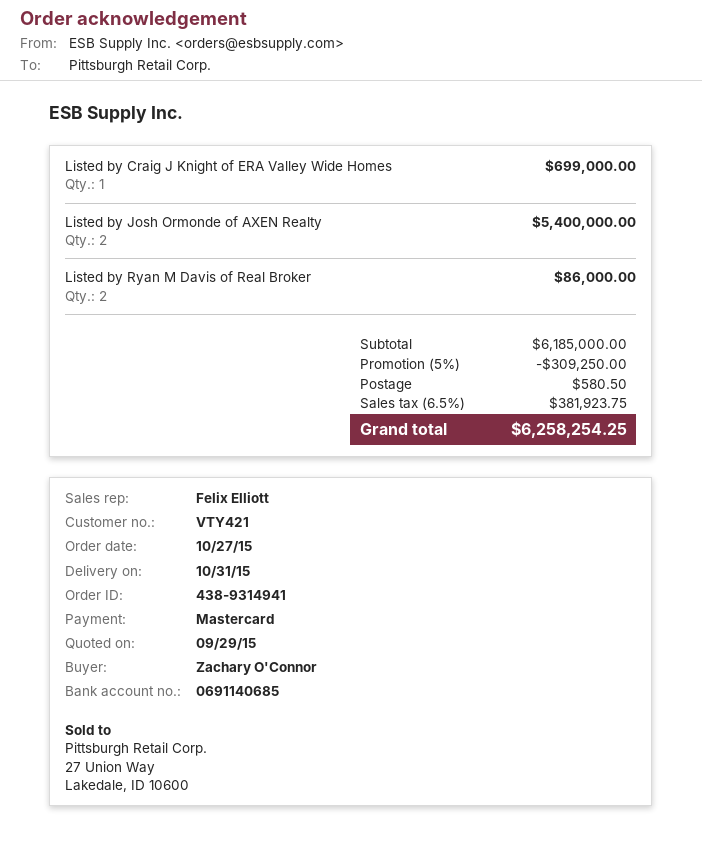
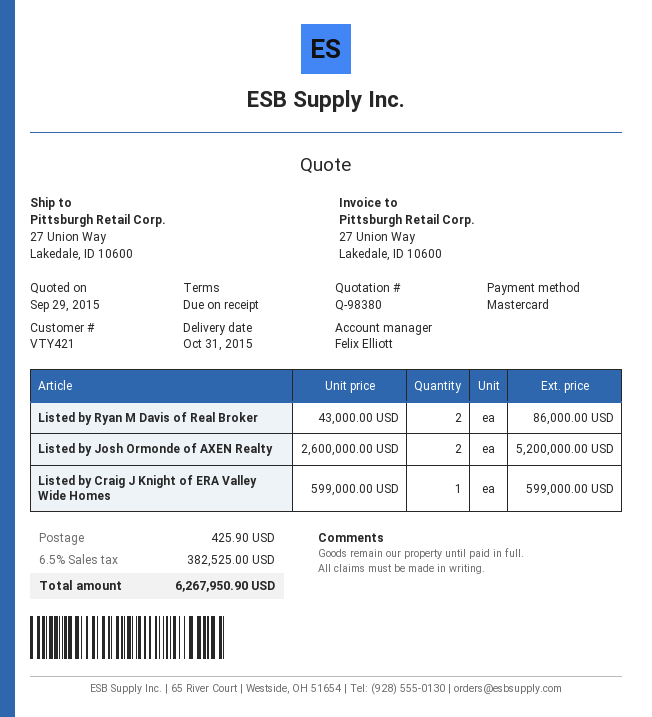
Listed by Craig J Knight of ERA Valley Wide Homes: 1 for 699000.00 -> 1 for 599000.00
Listed by Josh Ormonde of AXEN Realty: 2 for 5400000.00 -> 2 for 5200000.00
discount: 5% = 309250.00 -> none
shipping: 580.50 -> 425.90
tax: 6.5% = 381923.75 -> 6.5% = 382525.00
total: 6258254.25 -> 6267950.90

